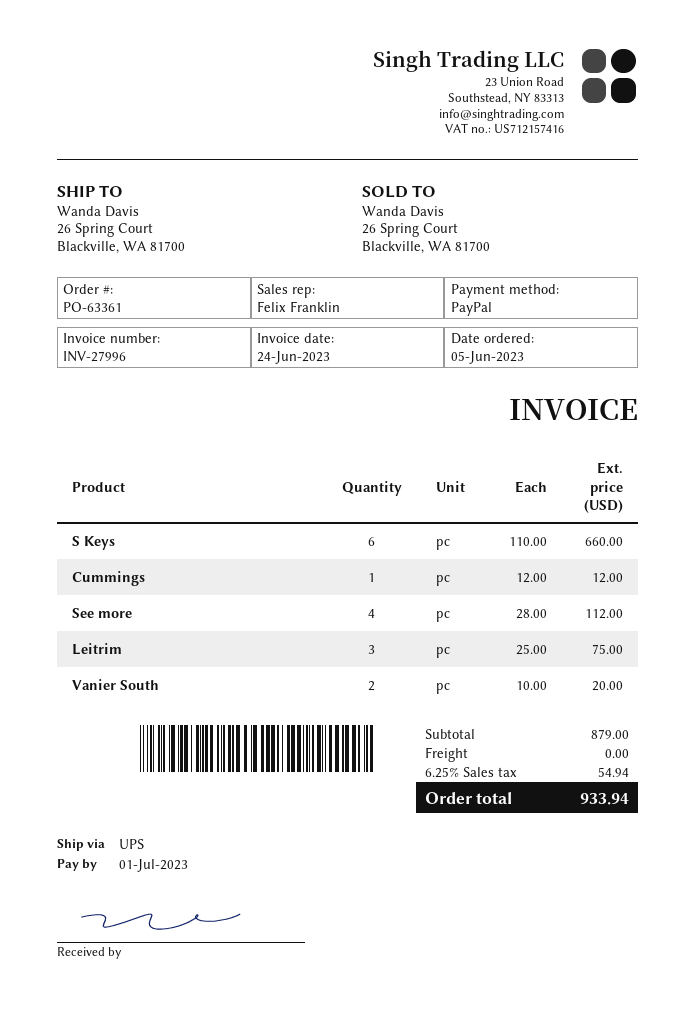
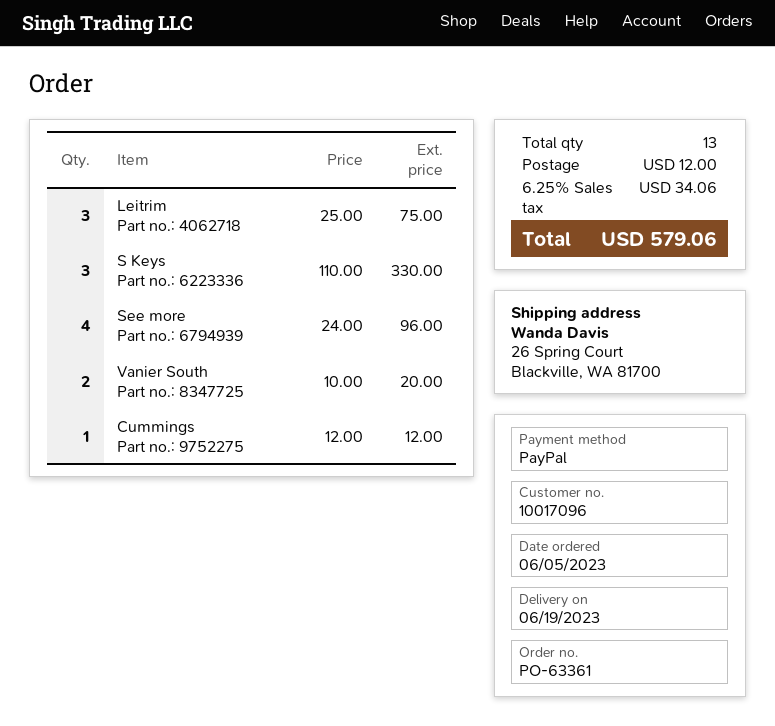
S Keys: 6 x 110.00 = 660.00 -> 3 x 110.00 = 330.00
See more: 4 x 28.00 = 112.00 -> 4 x 24.00 = 96.00
shipping: 0.00 -> 12.00
tax: 6.25% = 54.94 -> 6.25% = 34.06
total: 933.94 -> 579.06

